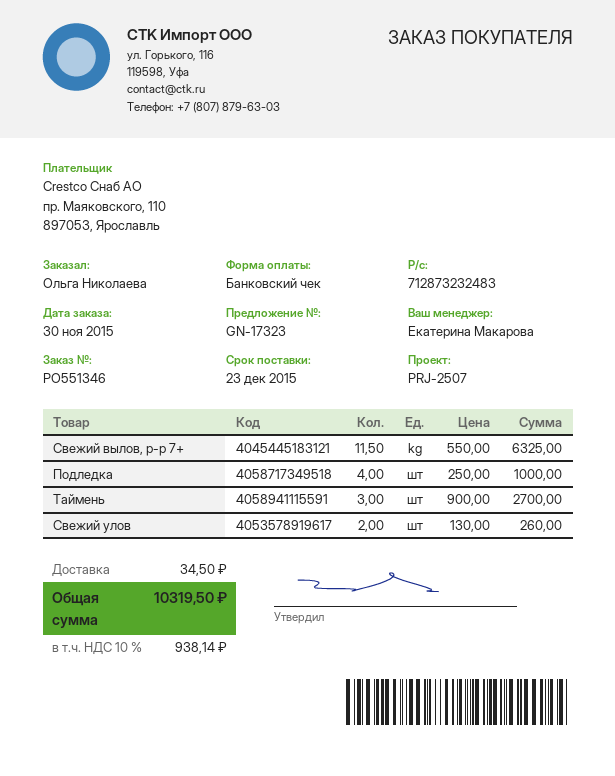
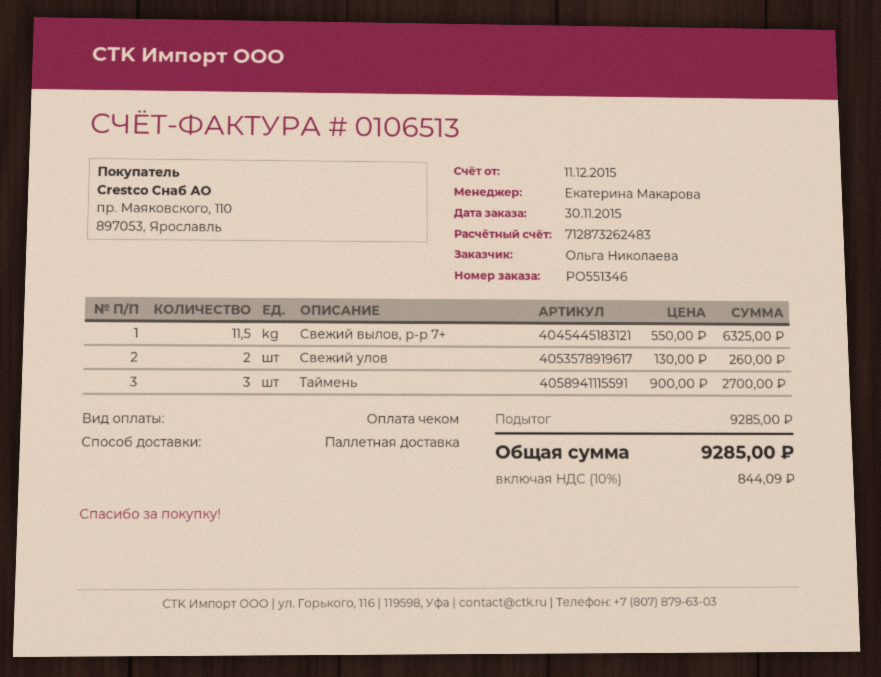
bank account: 712873232483 -> 712873262483
Подледка: 4 x 250.00 = 1000.00 -> none
shipping: 34.50 -> none
tax: 10% = 938.14 -> 10% = 844.09
total: 10319.50 -> 9285.00

